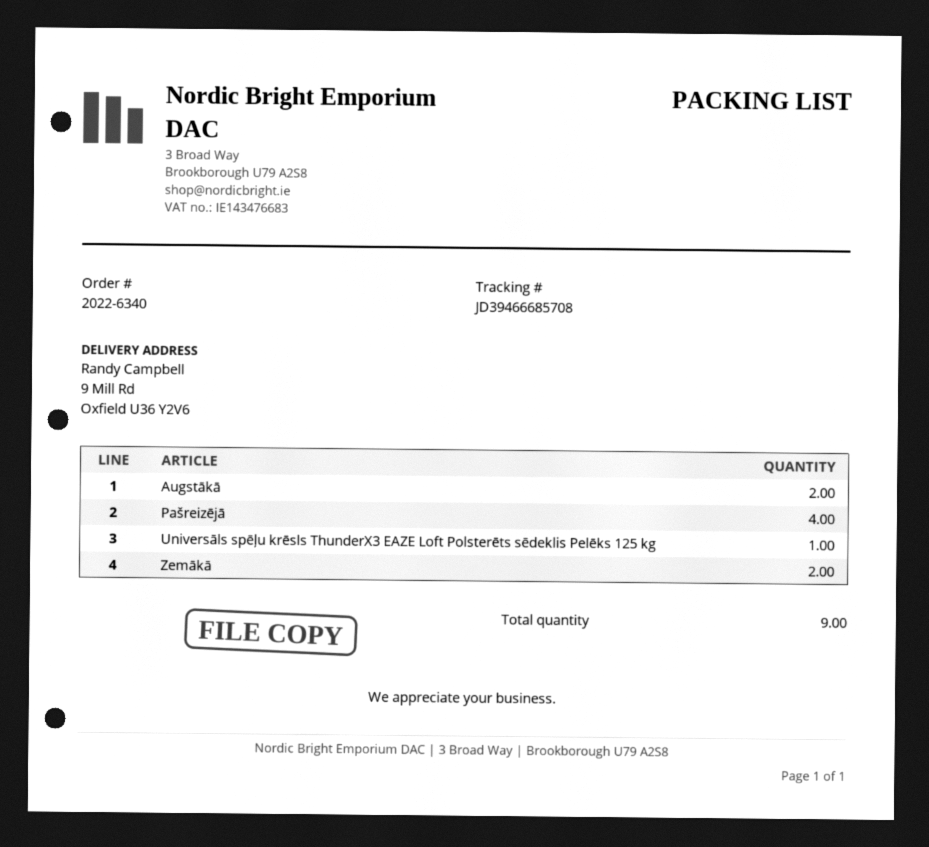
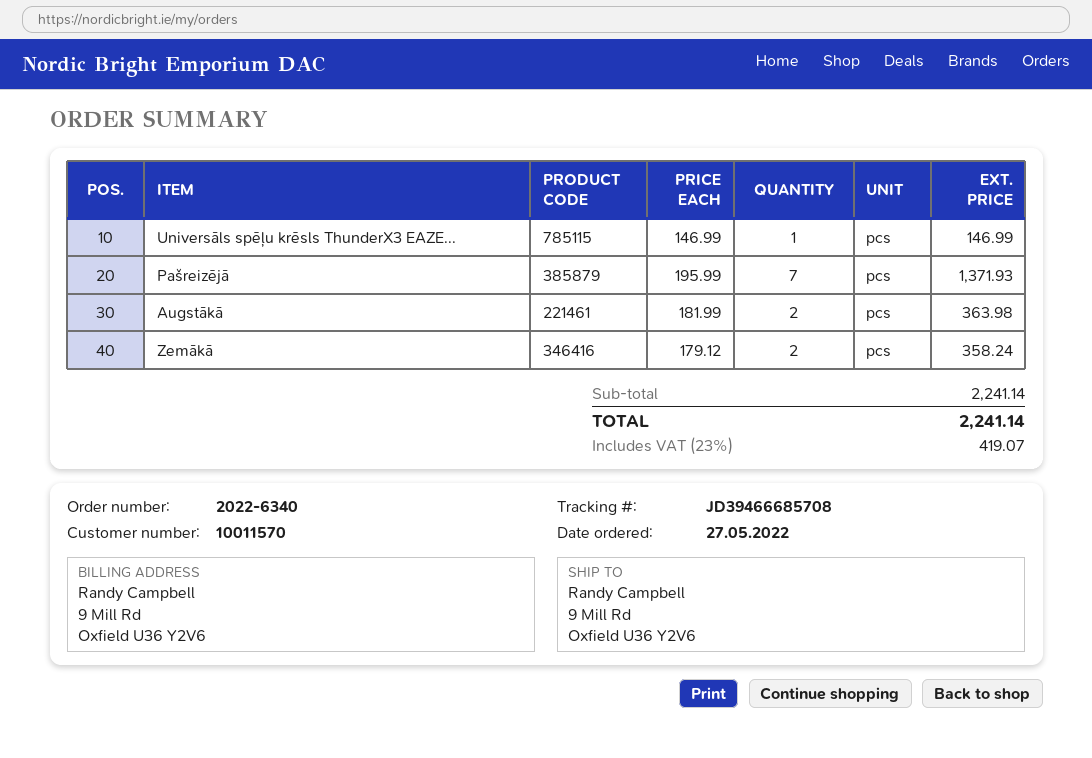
Pašreizējā: 4 -> 7

